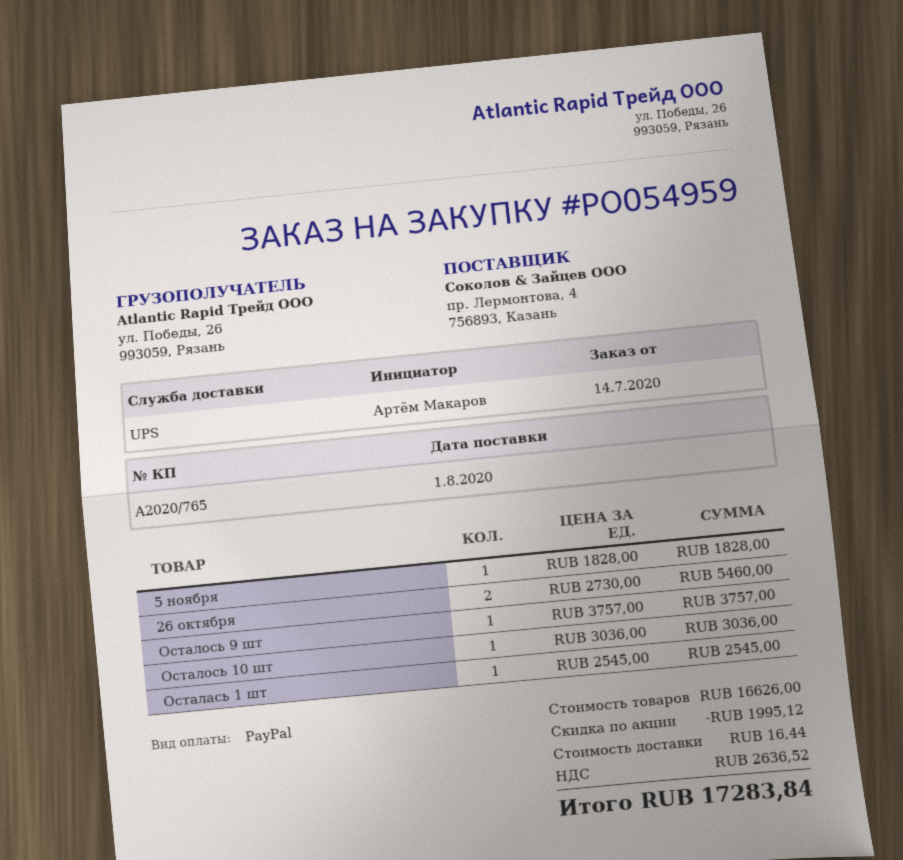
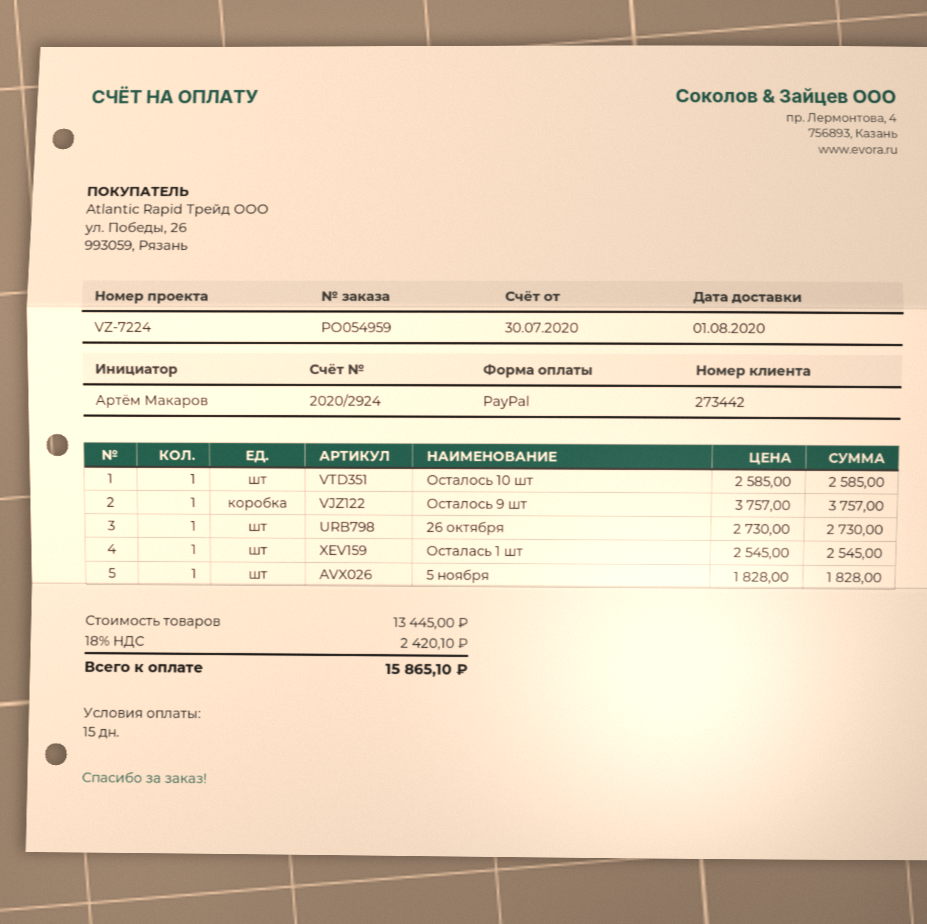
26 октября: 2 x 2730.00 = 5460.00 -> 1 x 2730.00 = 2730.00
Осталось 10 шт: 1 x 3036.00 = 3036.00 -> 1 x 2585.00 = 2585.00
subtotal: 16626.00 -> 13445.00
discount: 1995.12 -> none
shipping: 16.44 -> none
tax: 2636.52 -> 2420.10
total: 17283.84 -> 15865.10

